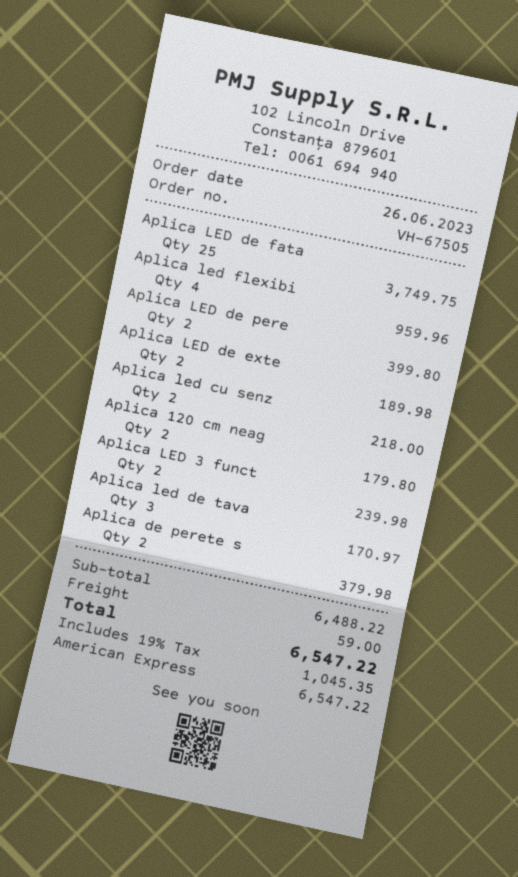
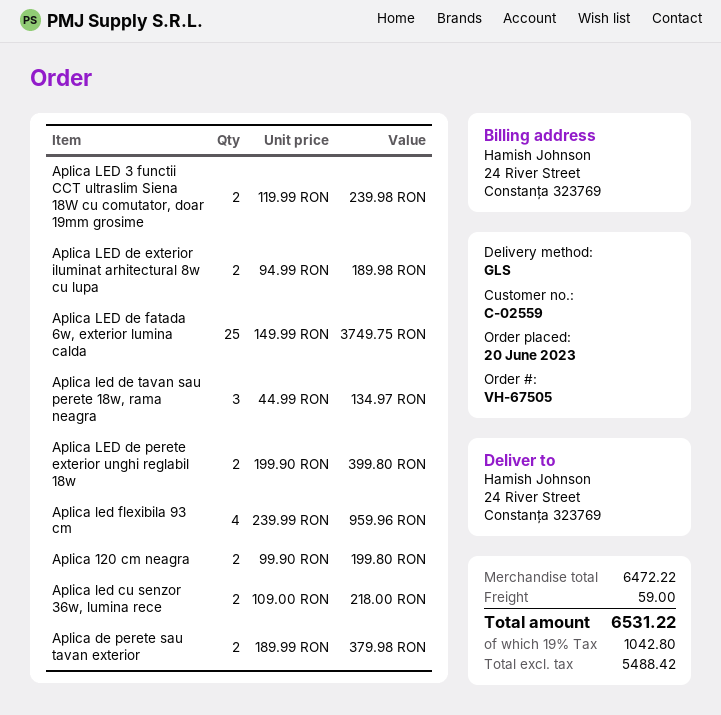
order date: 2023-06-26 -> 2023-06-20
Aplica 120 cm neag: 2 for 179.80 -> 2 for 199.80
Aplica led de tava: 3 for 170.97 -> 3 for 134.97
subtotal: 6488.22 -> 6472.22
tax: 19% = 1045.35 -> 19% = 1042.80
total: 6547.22 -> 6531.22

